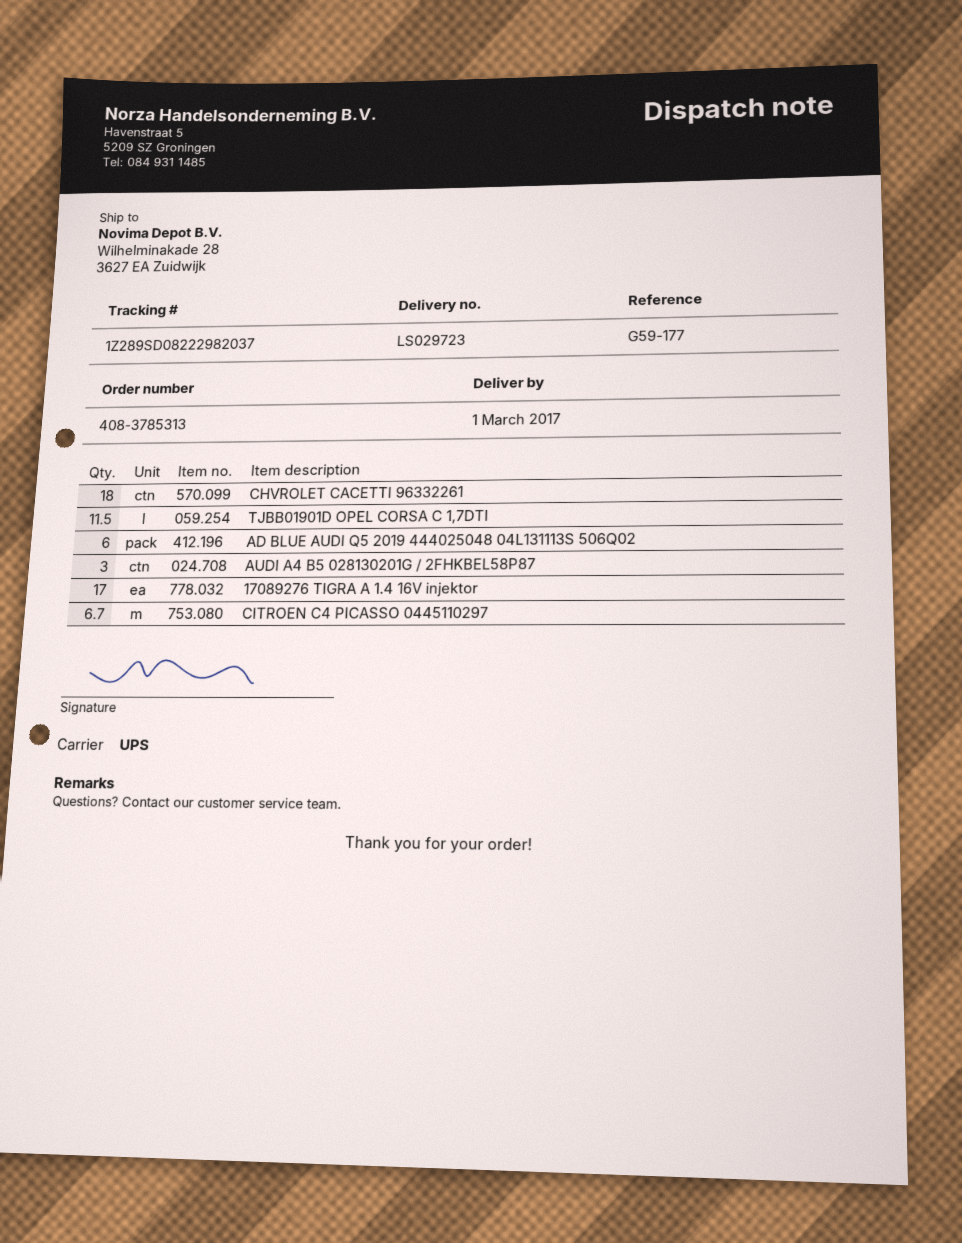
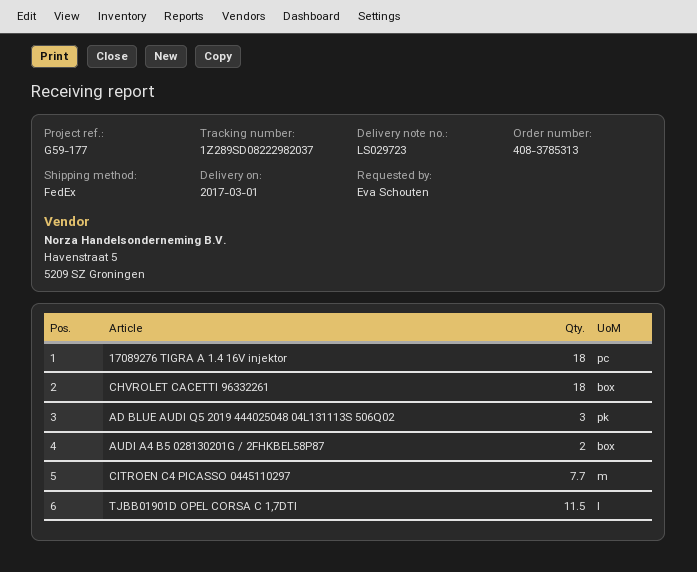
shipping method: UPS -> FedEx
AD BLUE AUDI Q5 2019 444025048 04L131113S 506Q02: 6 -> 3
AUDI A4 B5 028130201G / 2FHKBEL58P87: 3 -> 2
17089276 TIGRA A 1.4 16V injektor: 17 -> 18
CITROEN C4 PICASSO 0445110297: 6.7 -> 7.7

